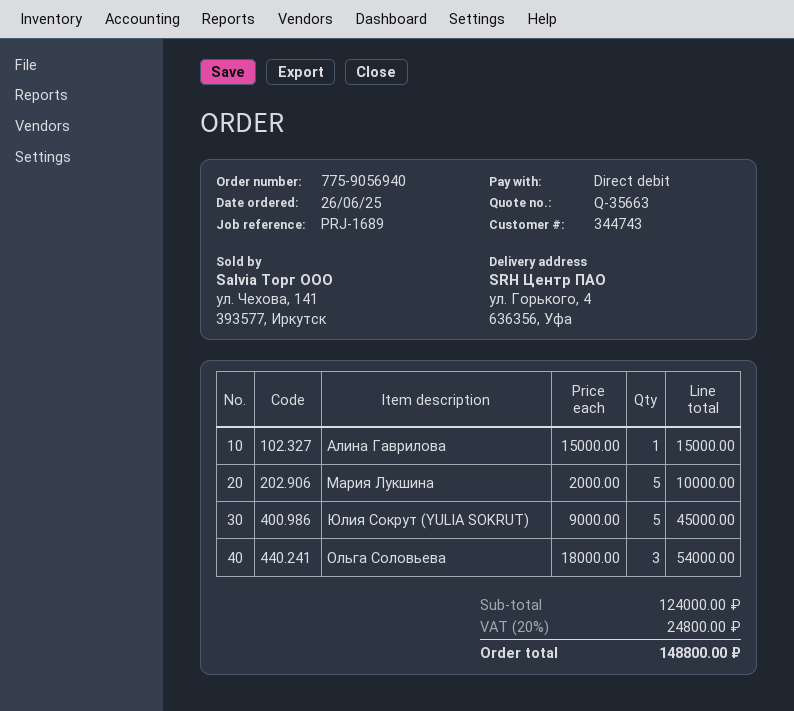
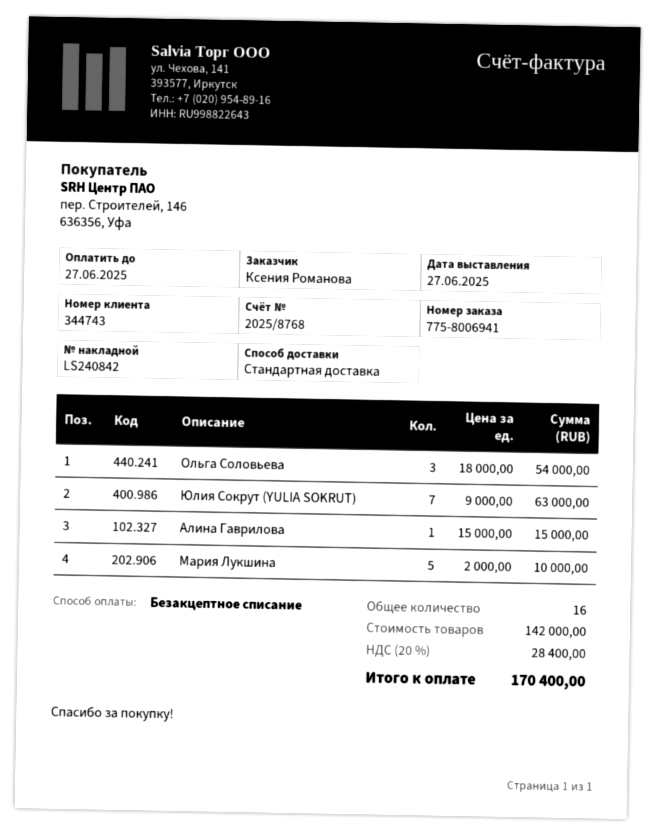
order number: 775-9056940 -> 775-8006941
Юлия Сокрут (YULIA SOKRUT): 5 x 9000.00 = 45000.00 -> 7 x 9000.00 = 63000.00
subtotal: 124000.00 -> 142000.00
tax: 20% = 24800.00 -> 20% = 28400.00
total: 148800.00 -> 170400.00

